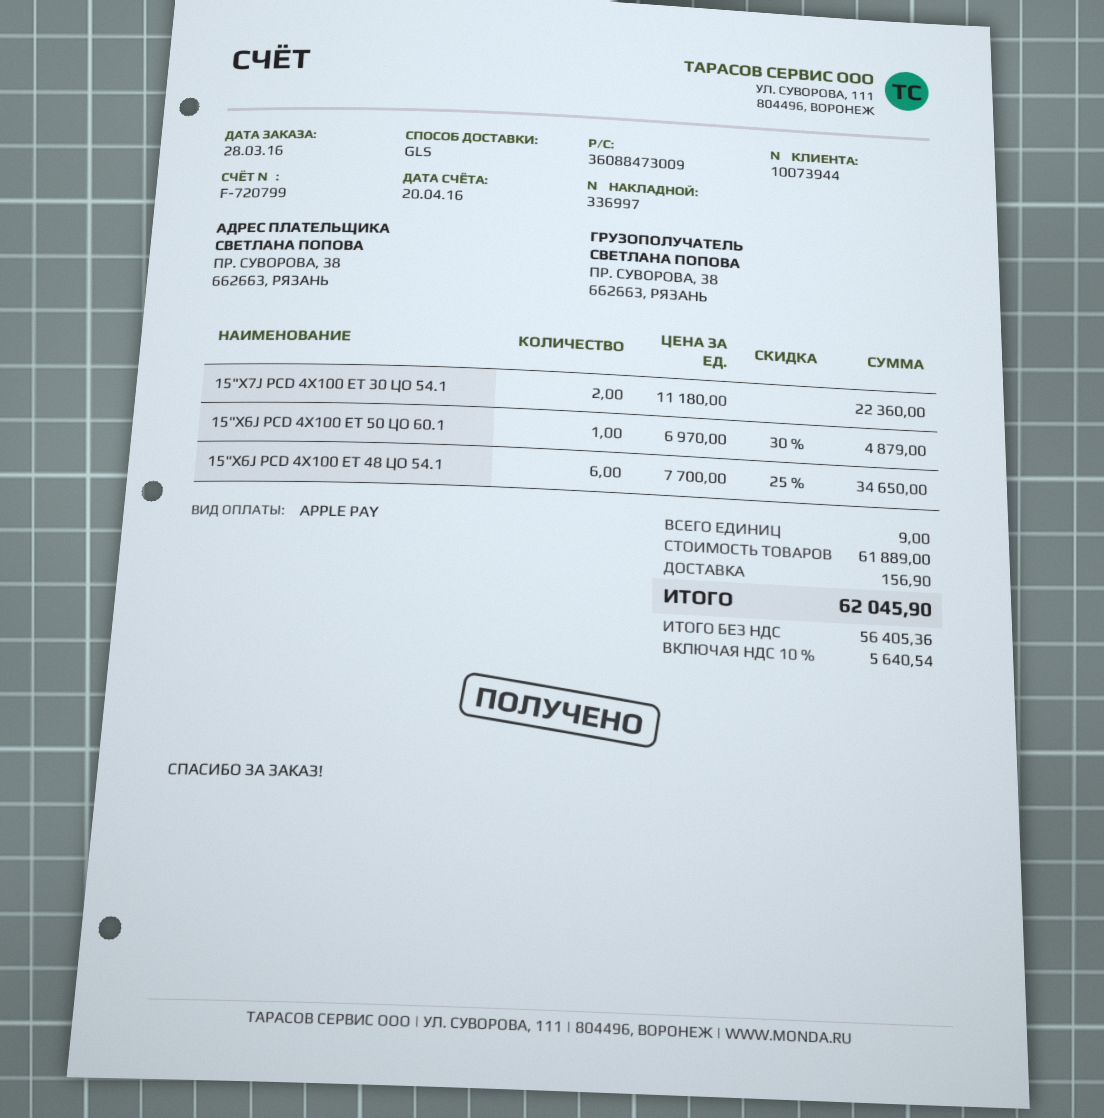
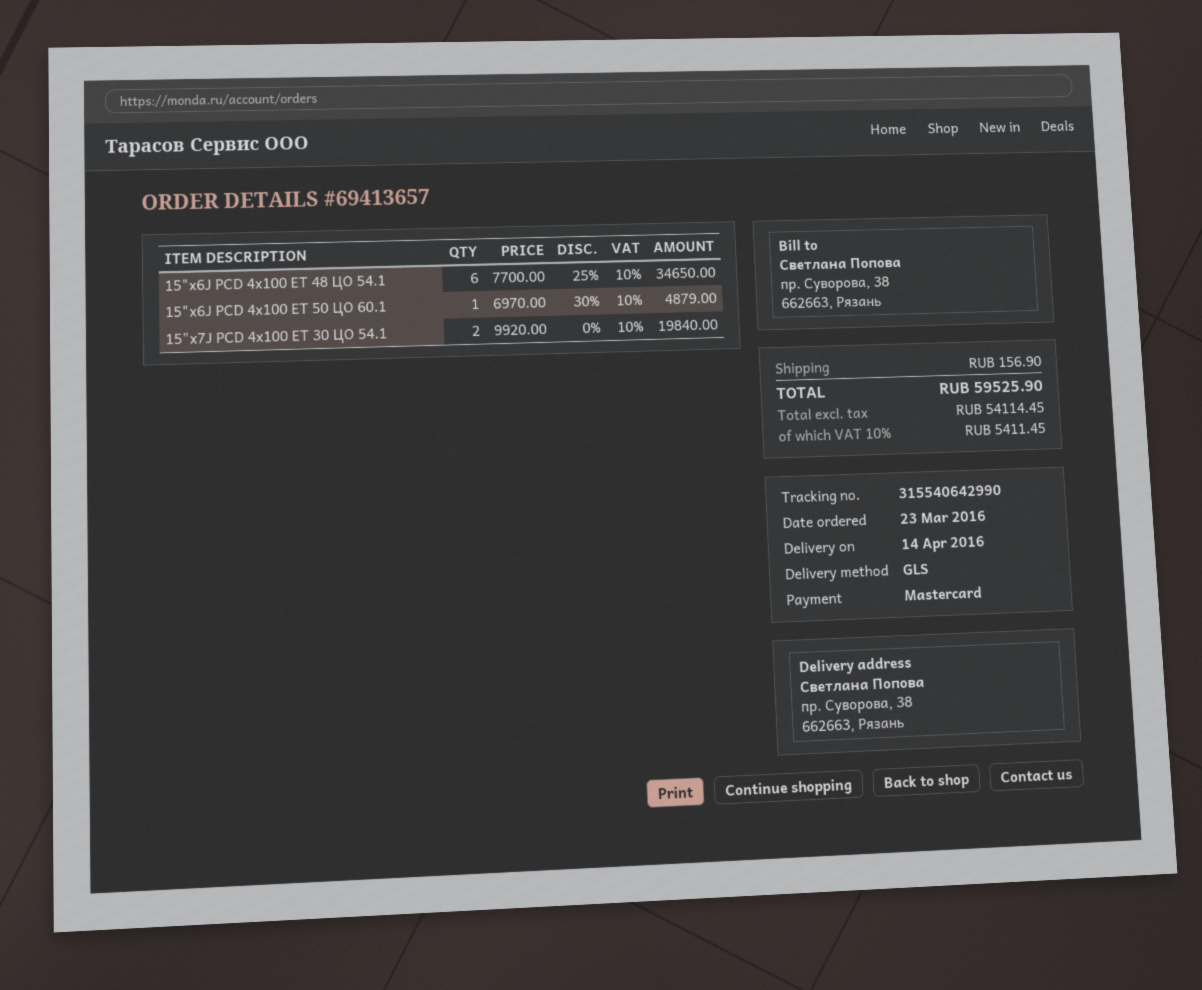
order date: 2016-03-28 -> 2016-03-23
payment method: Apple Pay -> Mastercard
15"X7J PCD 4X100 ЕТ 30 ЦО 54.1: 2 x 11180.00 = 22360.00 -> 2 x 9920.00 = 19840.00
net: 56405.36 -> 54114.45
tax: 10% = 5640.54 -> 10% = 5411.45
total: 62045.90 -> 59525.90

